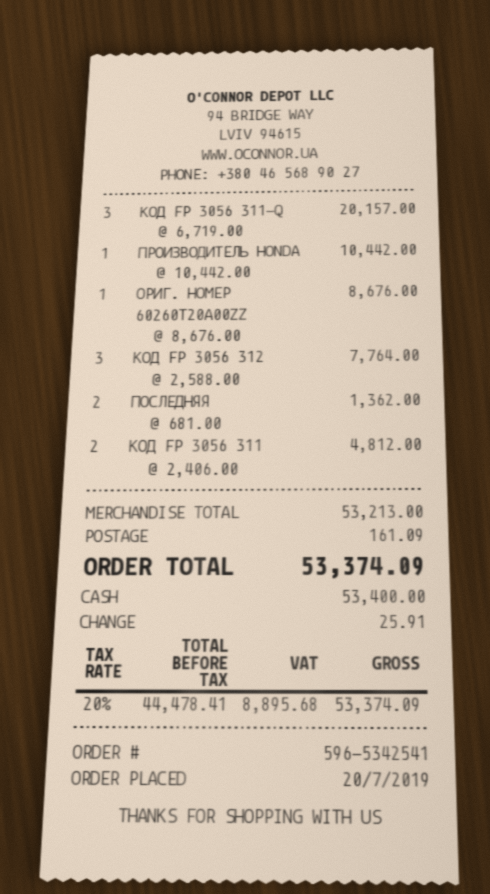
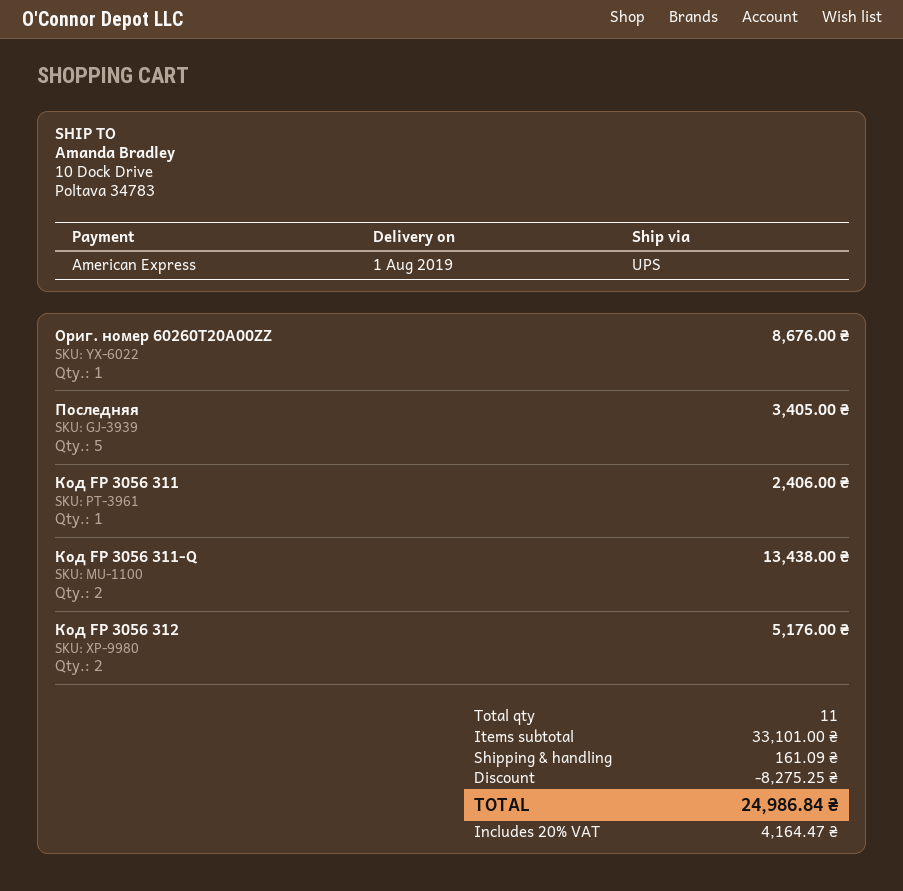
payment method: cash -> American Express
КОД FP 3056 311-Q: 3 for 20157.00 -> 2 for 13438.00
ПРОИЗВОДИТЕЛЬ HONDA: 1 for 10442.00 -> none
КОД FP 3056 312: 3 for 7764.00 -> 2 for 5176.00
ПОСЛЕДНЯЯ: 2 for 1362.00 -> 5 for 3405.00
КОД FP 3056 311: 2 for 4812.00 -> 1 for 2406.00
subtotal: 53213.00 -> 33101.00
discount: none -> 8275.25
tax: 20% = 8895.68 -> 20% = 4164.47
total: 53374.09 -> 24986.84

